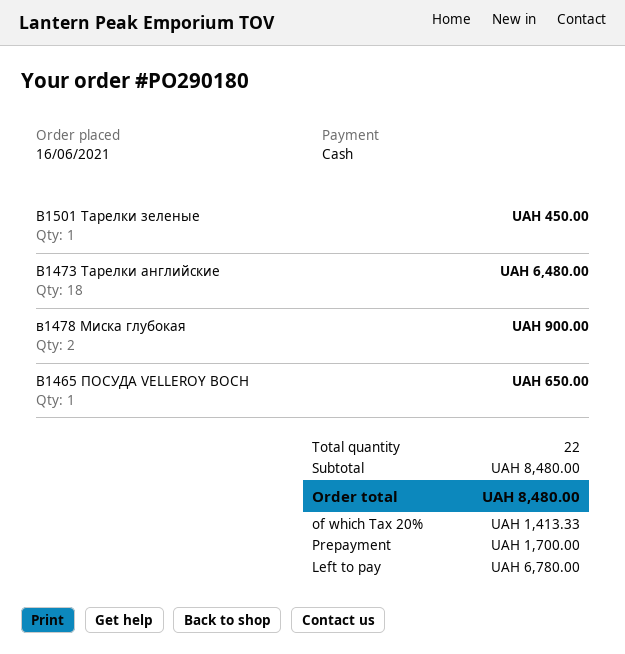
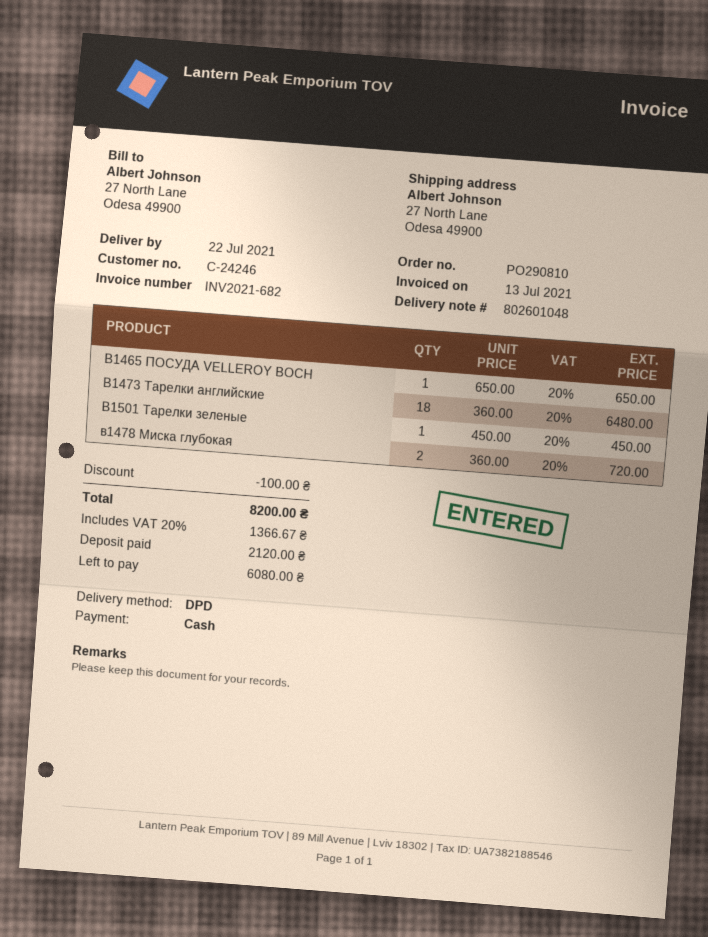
order number: PO290180 -> PO290810
в1478 Миска глубокая: 2 for 900.00 -> 2 for 720.00
discount: none -> 100.00
tax: 20% = 1413.33 -> 20% = 1366.67
total: 8480.00 -> 8200.00
deposit: 1700.00 -> 2120.00
balance: 6780.00 -> 6080.00

